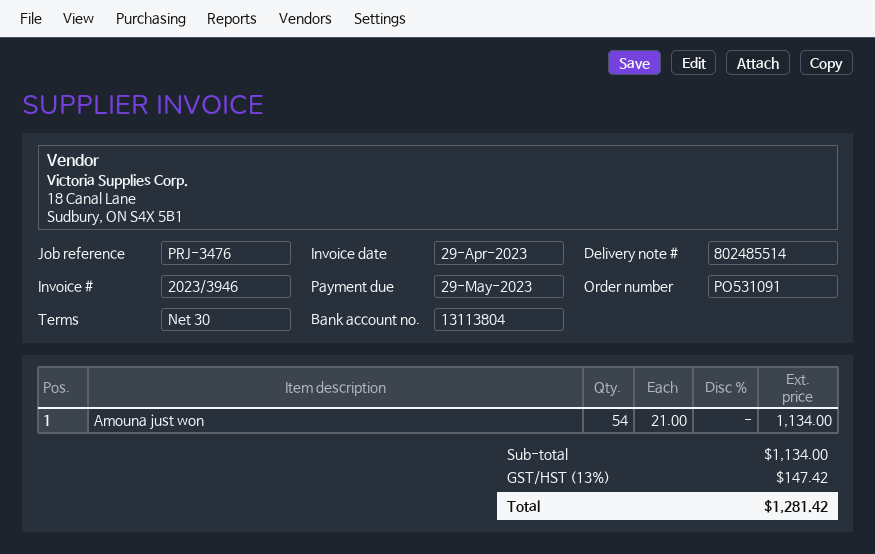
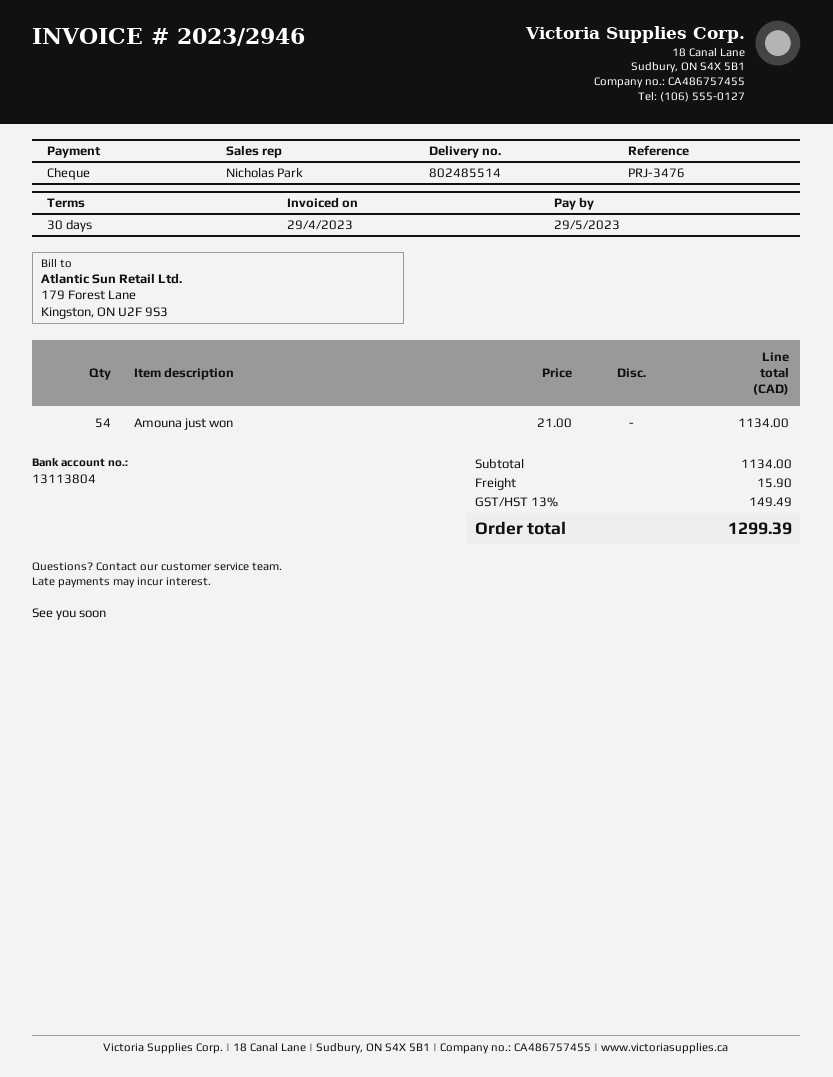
invoice number: 2023/3946 -> 2023/2946
shipping: none -> 15.90
tax: 13% = 147.42 -> 13% = 149.49
total: 1281.42 -> 1299.39

